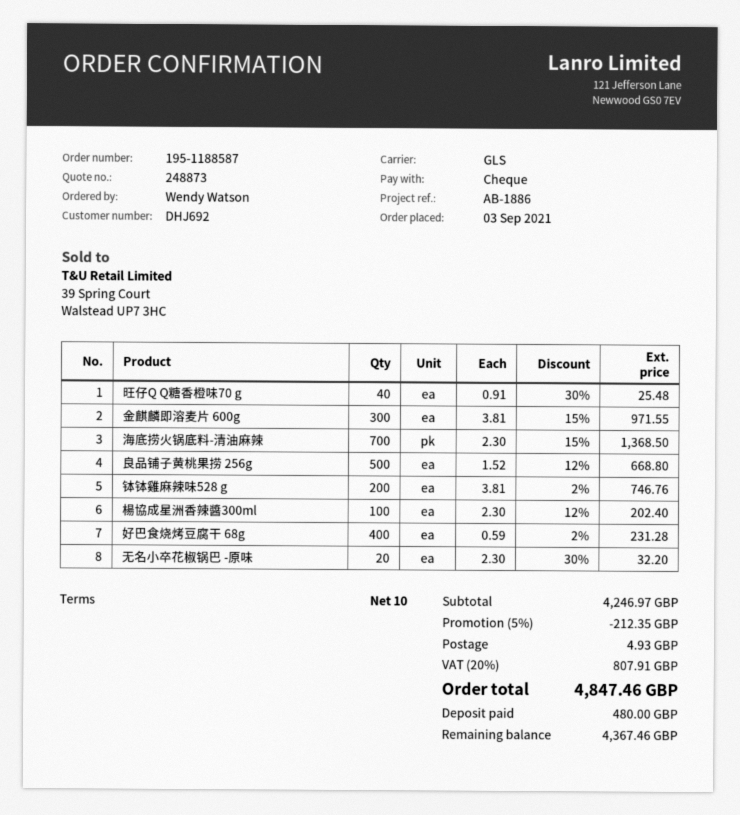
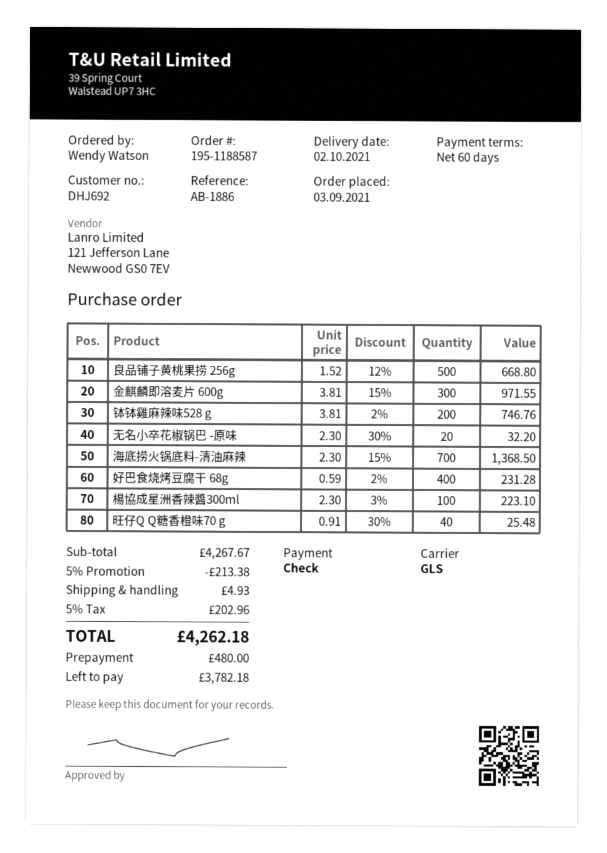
payment terms: 10 days -> 60 days
楊協成星洲香辣醬300ml: 100 x 2.30 - 12% = 202.40 -> 100 x 2.30 - 3% = 223.10
subtotal: 4246.97 -> 4267.67
discount: 5% = 212.35 -> 5% = 213.38
tax: 20% = 807.91 -> 5% = 202.96
total: 4847.46 -> 4262.18
balance: 4367.46 -> 3782.18

